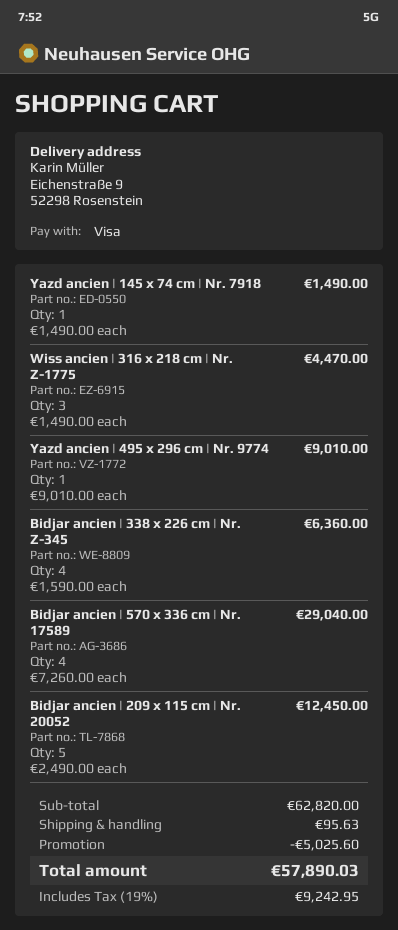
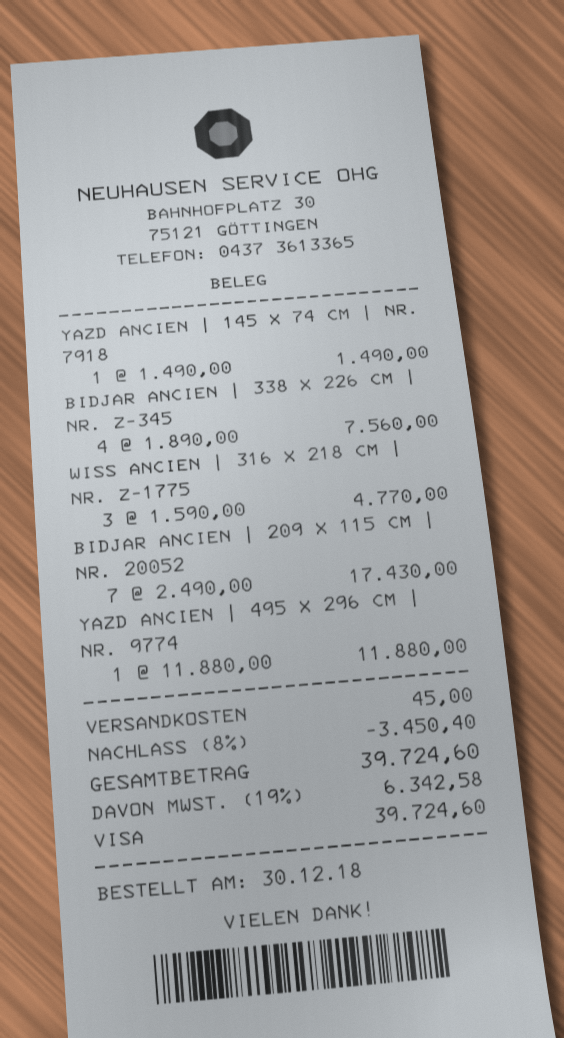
Wiss ancien | 316 x 218 cm | Nr. Z-1775: 3 x 1490.00 = 4470.00 -> 3 x 1590.00 = 4770.00
Yazd ancien | 495 x 296 cm | Nr. 9774: 1 x 9010.00 = 9010.00 -> 1 x 11880.00 = 11880.00
Bidjar ancien | 338 x 226 cm | Nr. Z-345: 4 x 1590.00 = 6360.00 -> 4 x 1890.00 = 7560.00
Bidjar ancien | 570 x 336 cm | Nr. 17589: 4 x 7260.00 = 29040.00 -> none
Bidjar ancien | 209 x 115 cm | Nr. 20052: 5 x 2490.00 = 12450.00 -> 7 x 2490.00 = 17430.00
discount: 5025.60 -> 3450.40
shipping: 95.63 -> 45.00
tax: 19% = 9242.95 -> 19% = 6342.58
total: 57890.03 -> 39724.60

